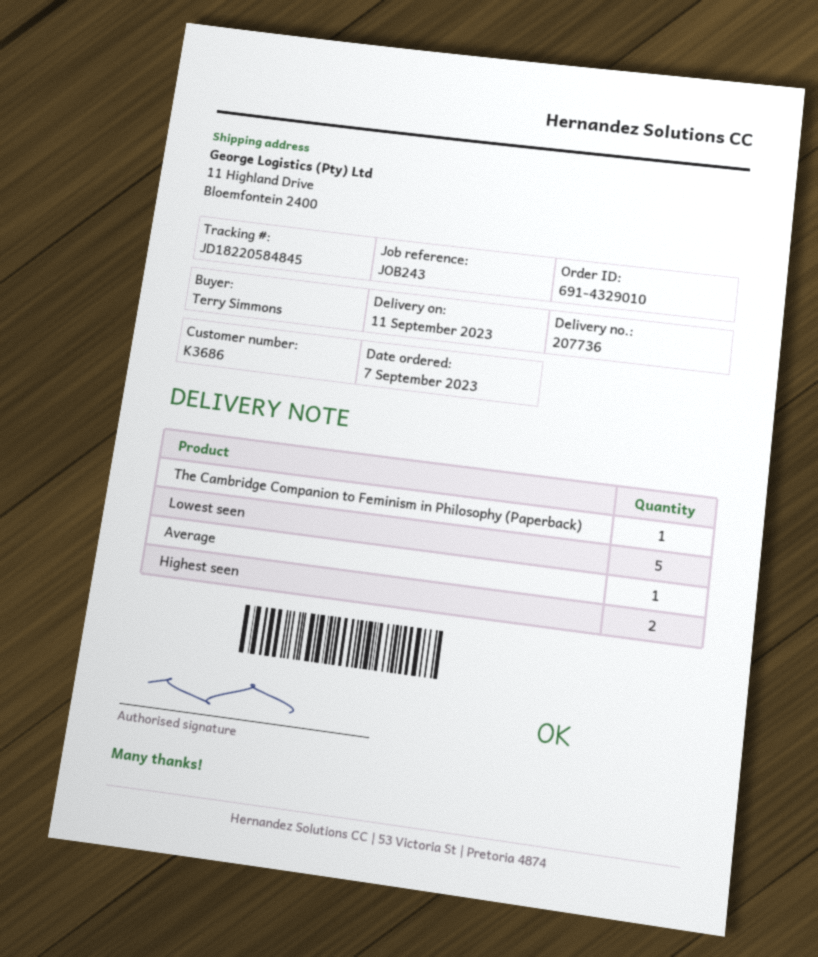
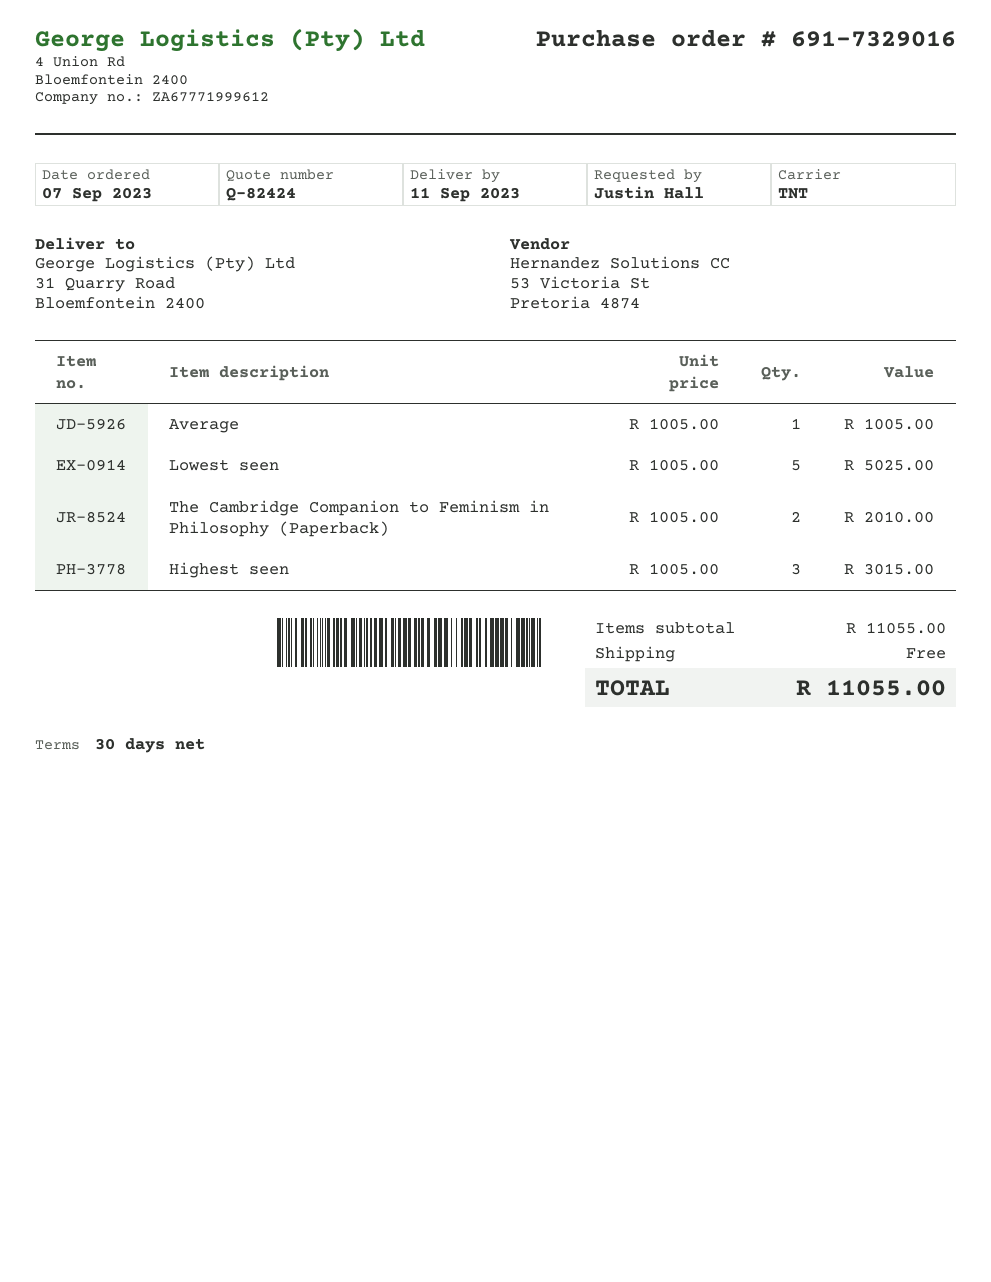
order number: 691-4329010 -> 691-7329016
ordered by: Terry Simmons -> Justin Hall
ship to: 11 Highland Drive, Bloemfontein 2400 -> 31 Quarry Road, Bloemfontein 2400
The Cambridge Companion to Feminism in Philosophy (Paperback): 1 -> 2
Highest seen: 2 -> 3

